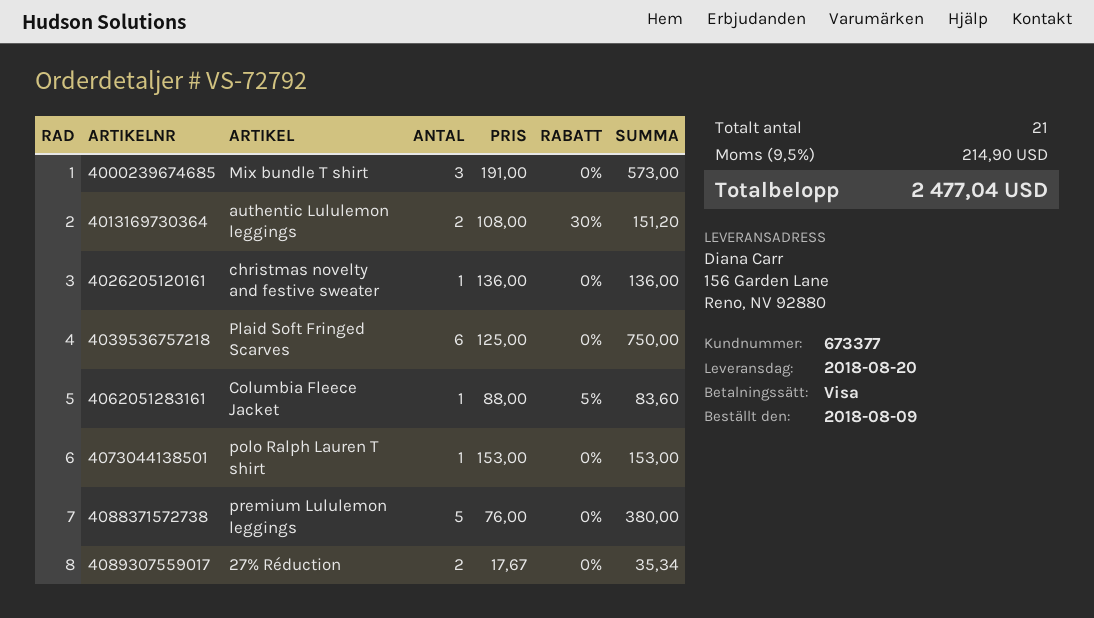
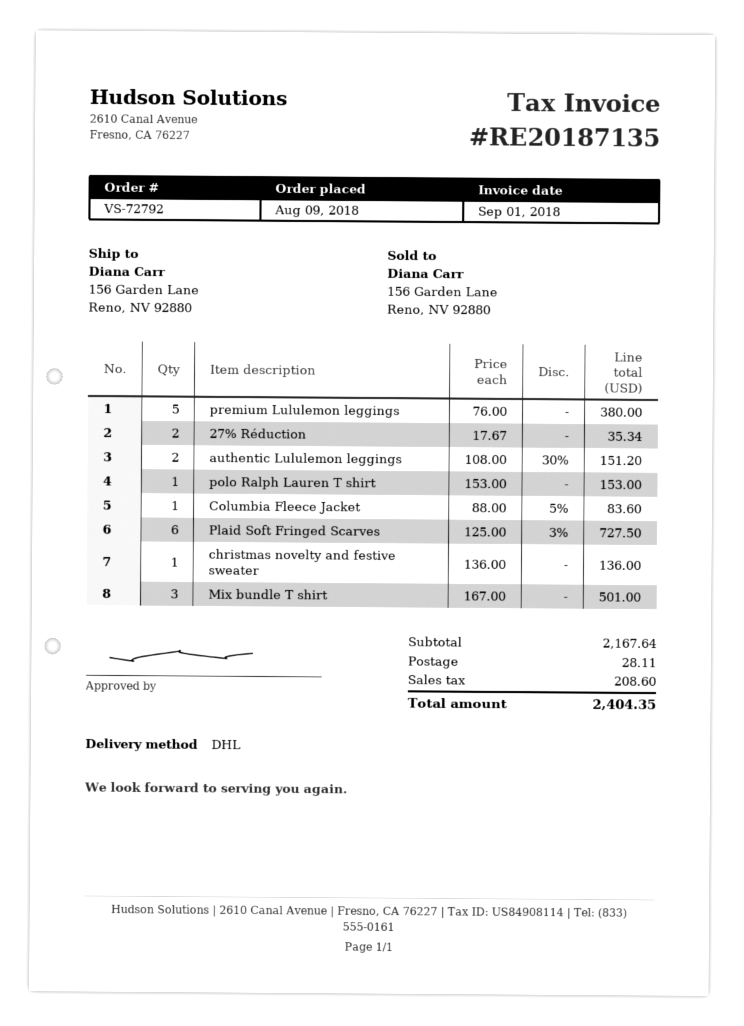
Mix bundle T shirt: 3 x 191.00 = 573.00 -> 3 x 167.00 = 501.00
Plaid Soft Fringed Scarves: 6 x 125.00 = 750.00 -> 6 x 125.00 - 3% = 727.50
shipping: none -> 28.11
tax: 214.90 -> 208.60
total: 2477.04 -> 2404.35

